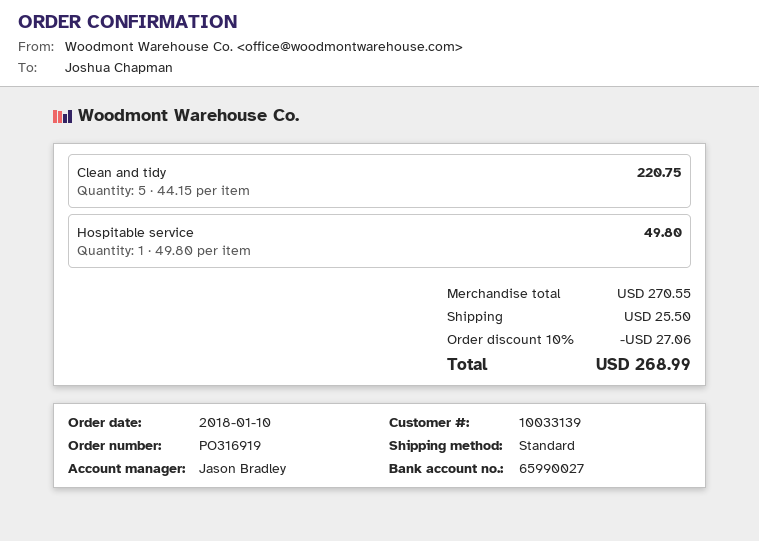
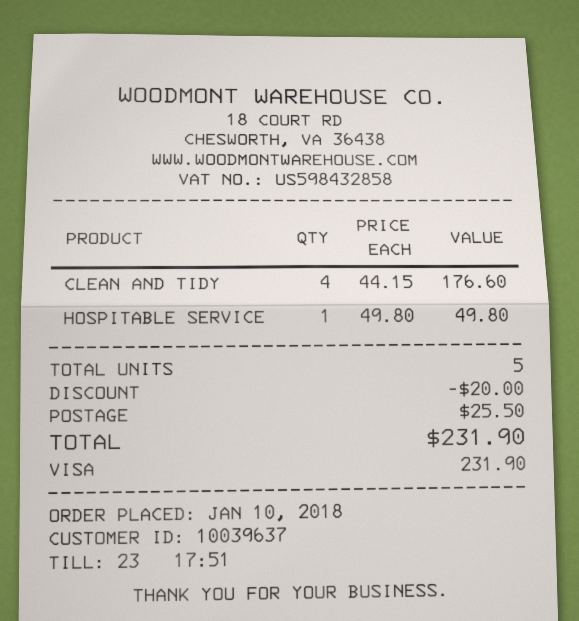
customer number: 10033139 -> 10039637
Clean and tidy: 5 x 44.15 = 220.75 -> 4 x 44.15 = 176.60
discount: 27.06 -> 20.00
total: 268.99 -> 231.90

